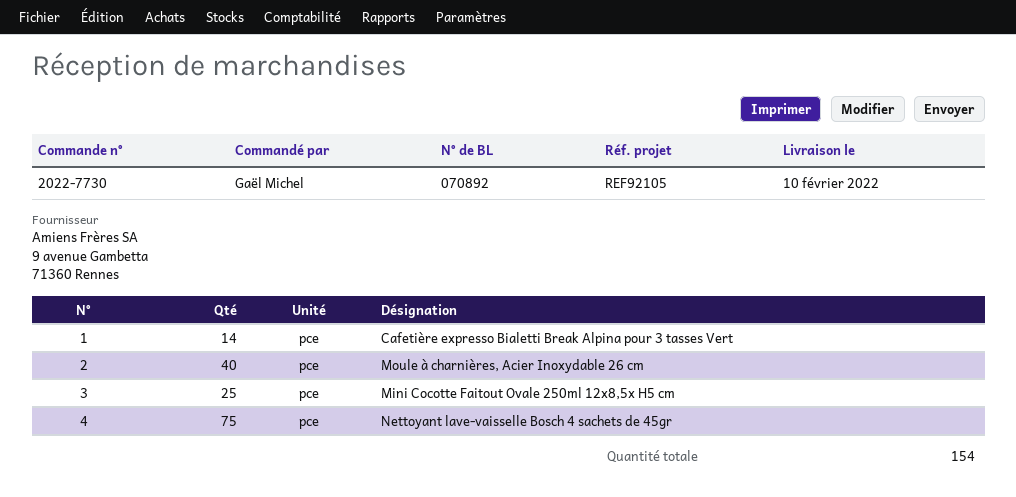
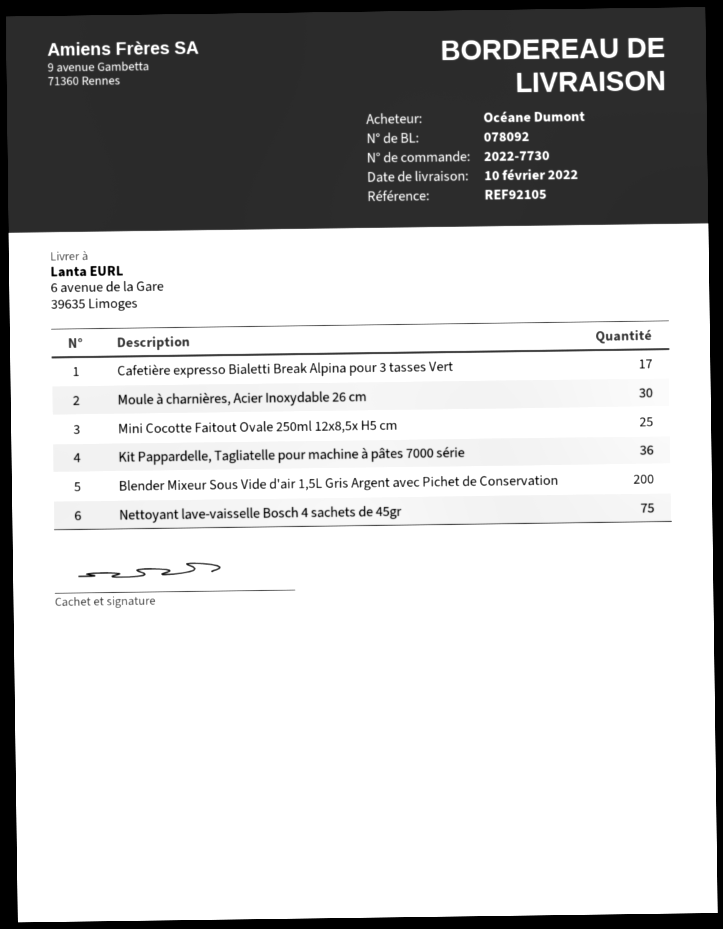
delivery note number: 070892 -> 078092
ordered by: Gaël Michel -> Océane Dumont
Cafetière expresso Bialetti Break Alpina pour 3 tasses Vert: 14 -> 17
Moule à charnières, Acier Inoxydable 26 cm: 40 -> 30
Kit Pappardelle, Tagliatelle pour machine à pâtes 7000 série: none -> 36
Blender Mixeur Sous Vide d'air 1,5L Gris Argent avec Pichet de Conservation: none -> 200

